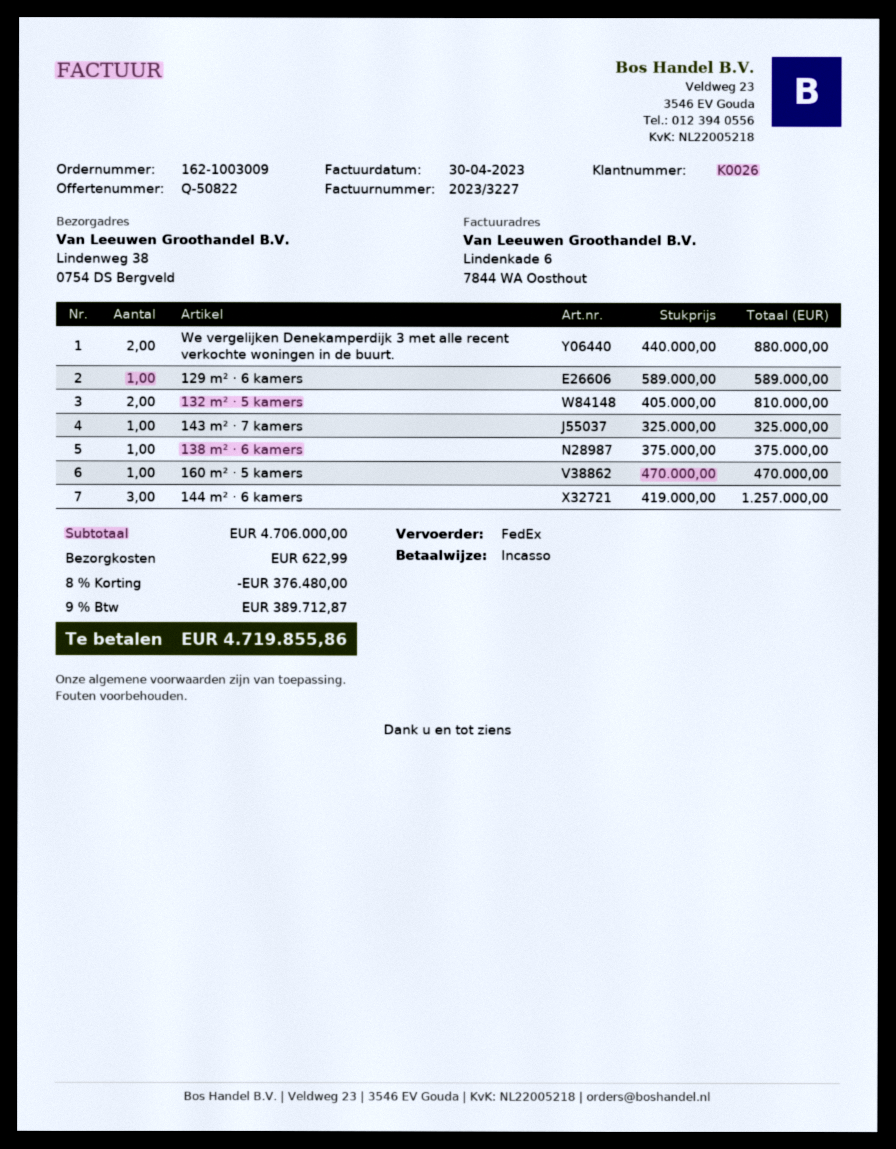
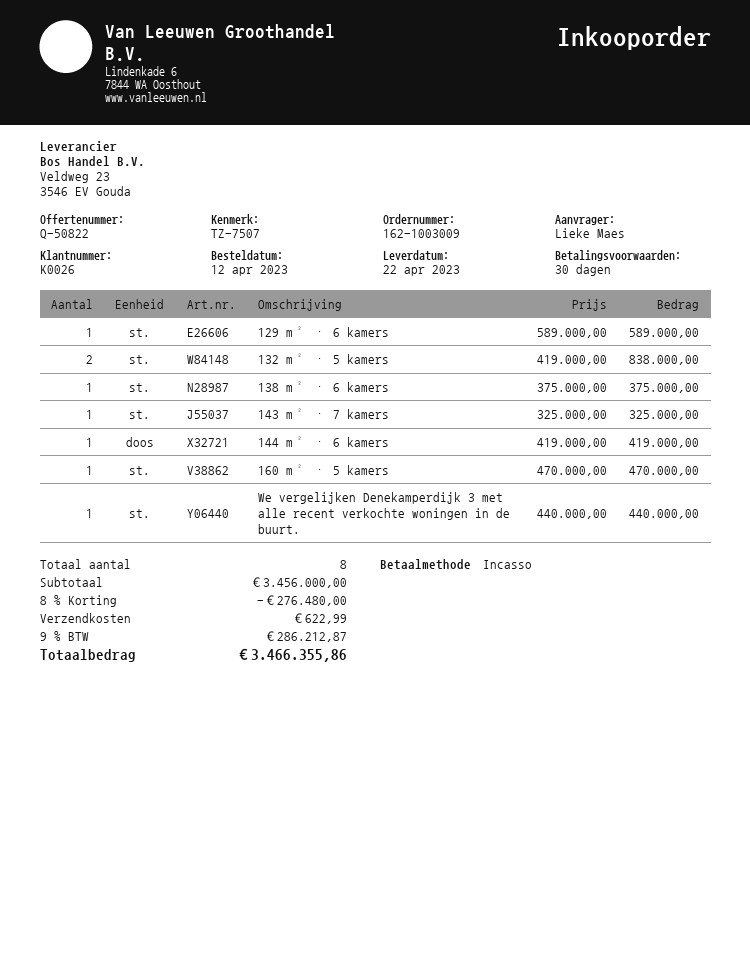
We vergelijken Denekamperdijk 3 met alle recent verkochte woningen in de buurt.: 2 x 440000.00 = 880000.00 -> 1 x 440000.00 = 440000.00
132 m² · 5 kamers: 2 x 405000.00 = 810000.00 -> 2 x 419000.00 = 838000.00
144 m² · 6 kamers: 3 x 419000.00 = 1257000.00 -> 1 x 419000.00 = 419000.00
subtotal: 4706000.00 -> 3456000.00
discount: 8% = 376480.00 -> 8% = 276480.00
tax: 9% = 389712.87 -> 9% = 286212.87
total: 4719855.86 -> 3466355.86

